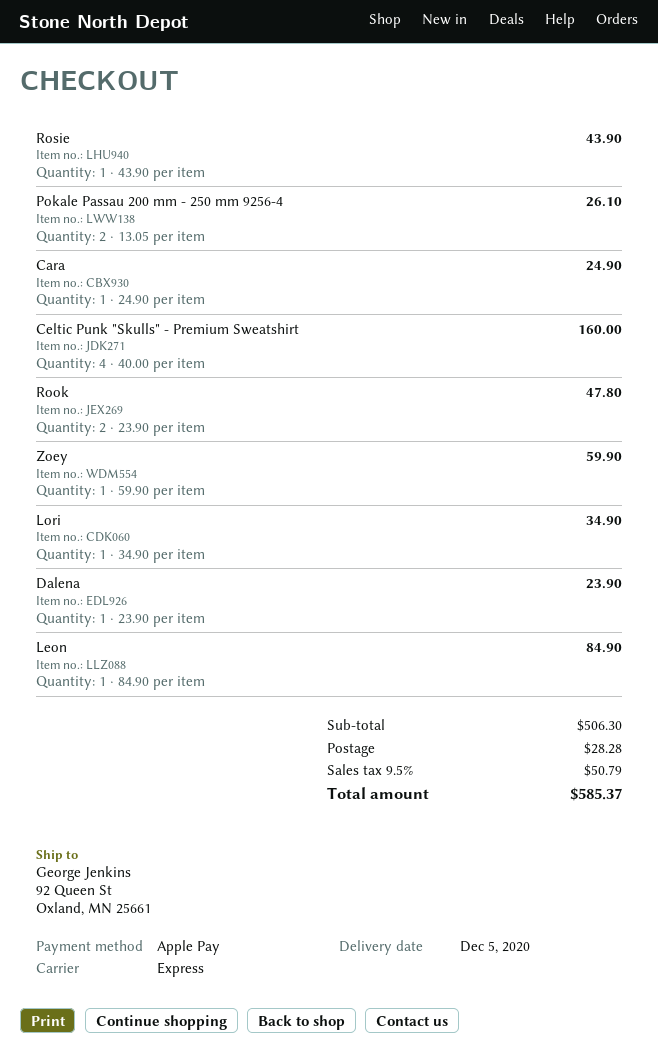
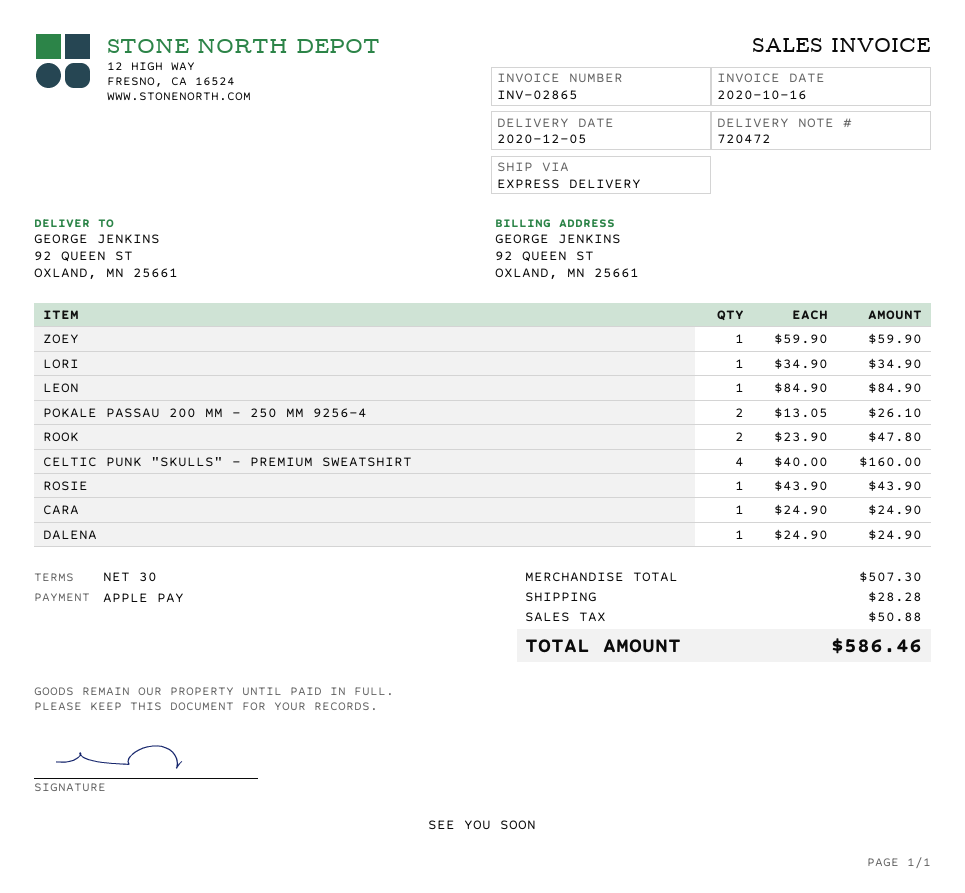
Dalena: 1 x 23.90 = 23.90 -> 1 x 24.90 = 24.90
subtotal: 506.30 -> 507.30
tax: 50.79 -> 50.88
total: 585.37 -> 586.46

